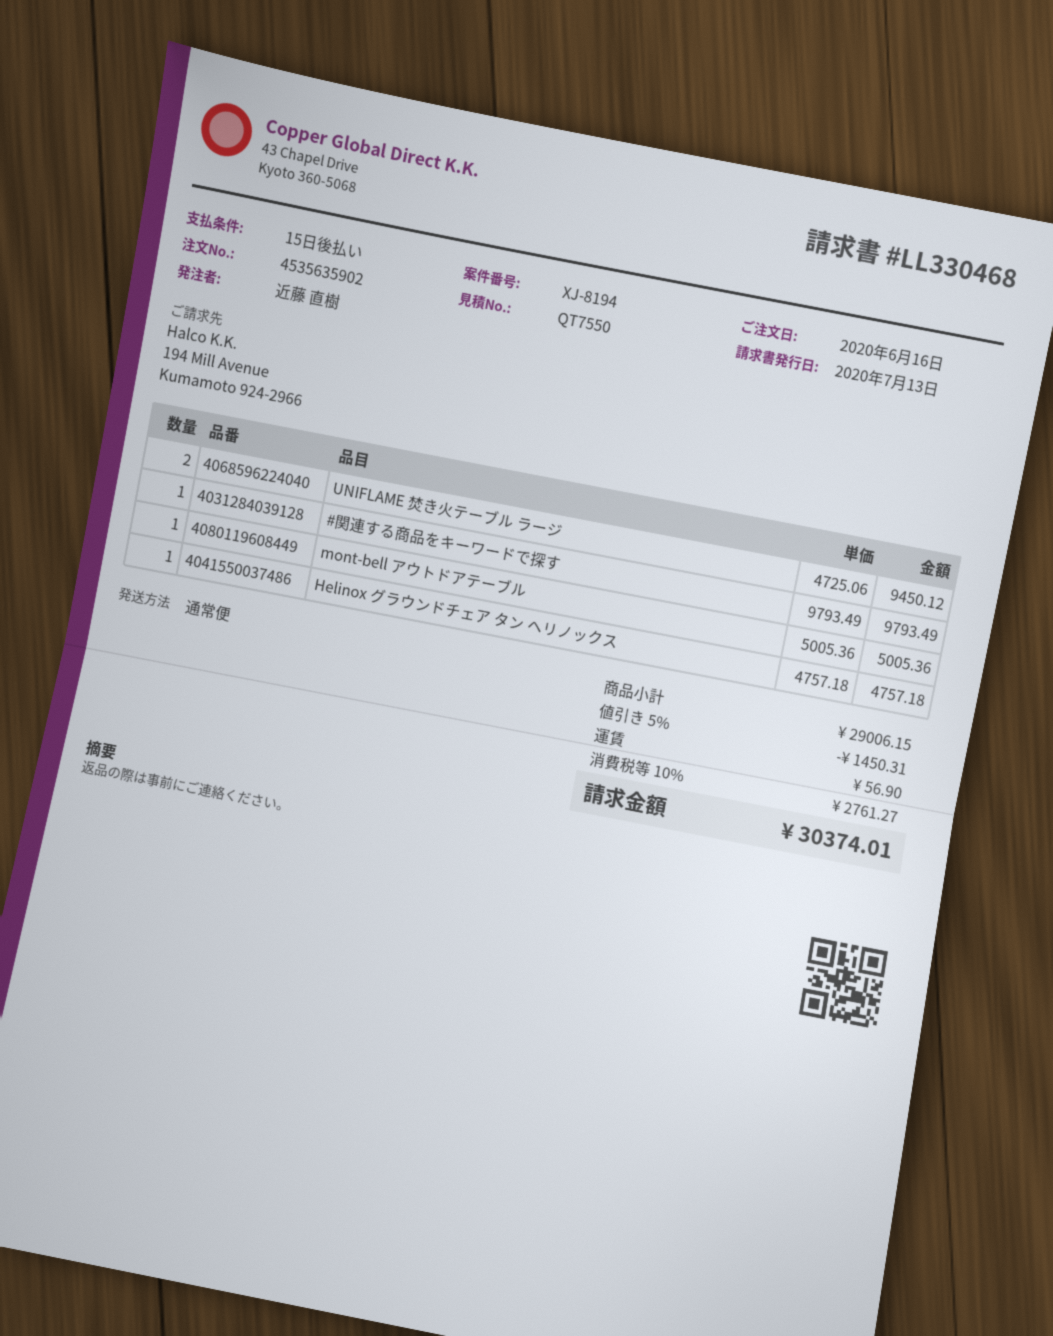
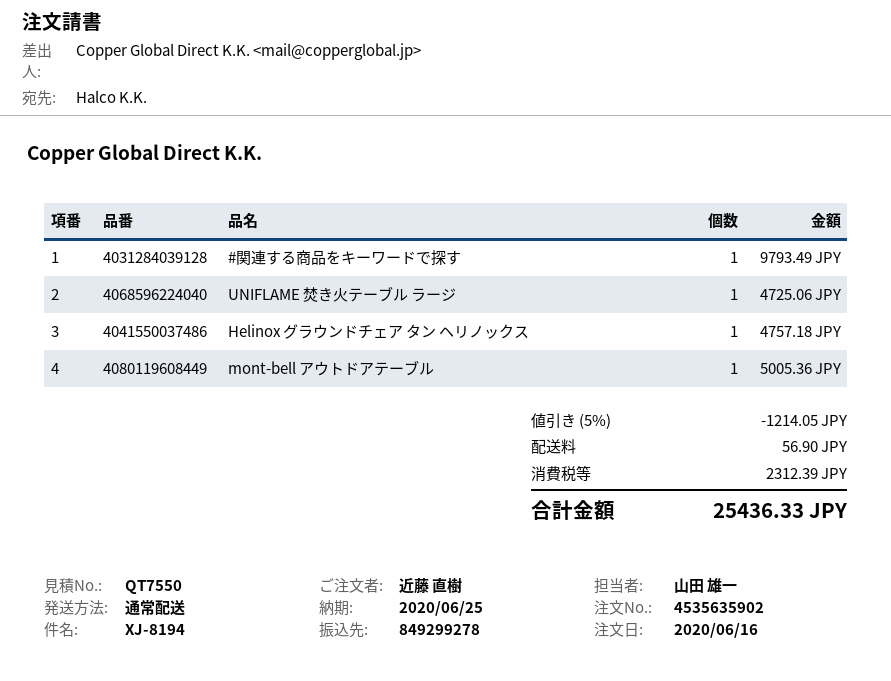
UNIFLAME 焚き火テーブル ラージ: 2 for 9450.12 -> 1 for 4725.06
discount: 5% = 1450.31 -> 5% = 1214.05
tax: 2761.27 -> 2312.39
total: 30374.01 -> 25436.33

